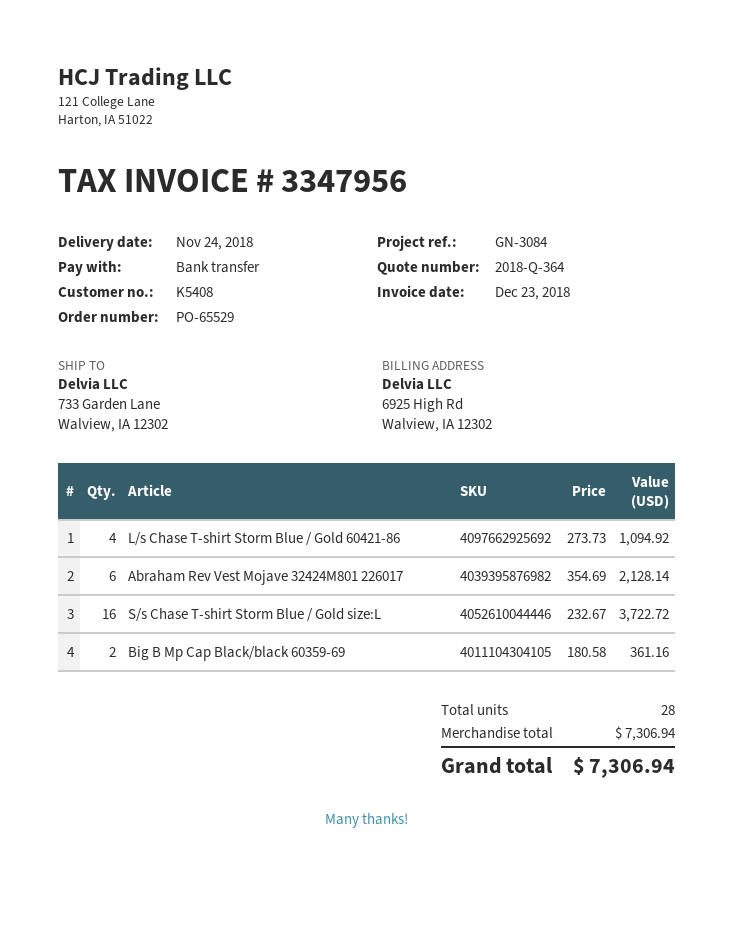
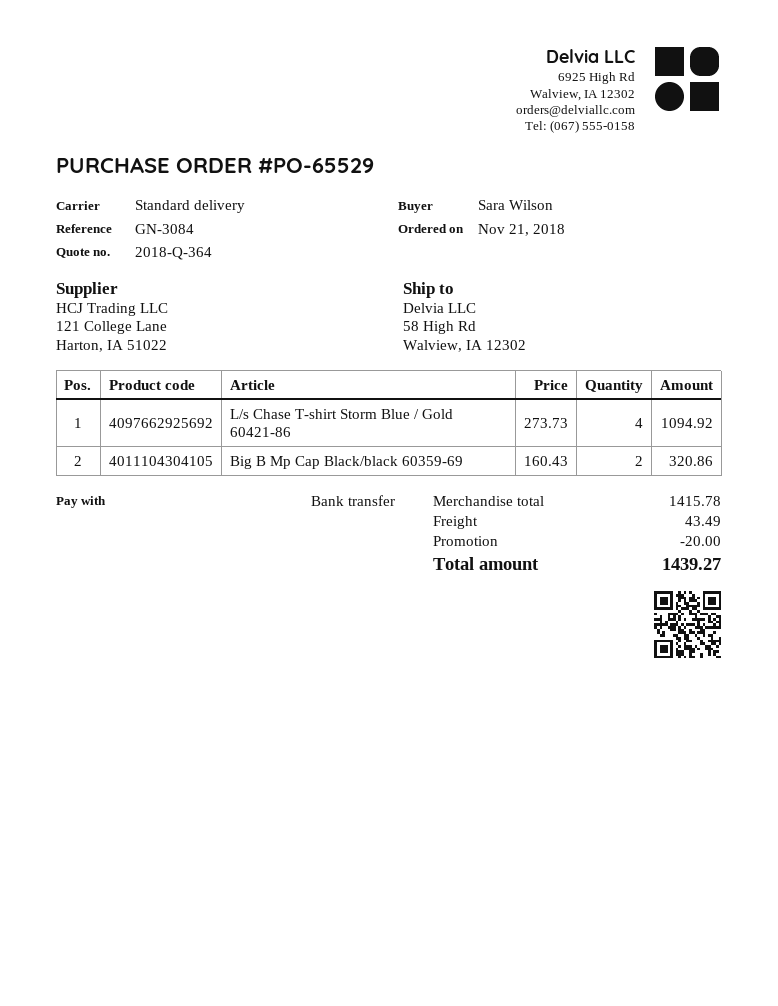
ship to: 733 Garden Lane, Walview, IA 12302 -> 58 High Rd, Walview, IA 12302
Abraham Rev Vest Mojave 32424M801 226017: 6 x 354.69 = 2128.14 -> none
S/s Chase T-shirt Storm Blue / Gold size:L: 16 x 232.67 = 3722.72 -> none
Big B Mp Cap Black/black 60359-69: 2 x 180.58 = 361.16 -> 2 x 160.43 = 320.86
subtotal: 7306.94 -> 1415.78
discount: none -> 20.00
shipping: none -> 43.49
total: 7306.94 -> 1439.27

